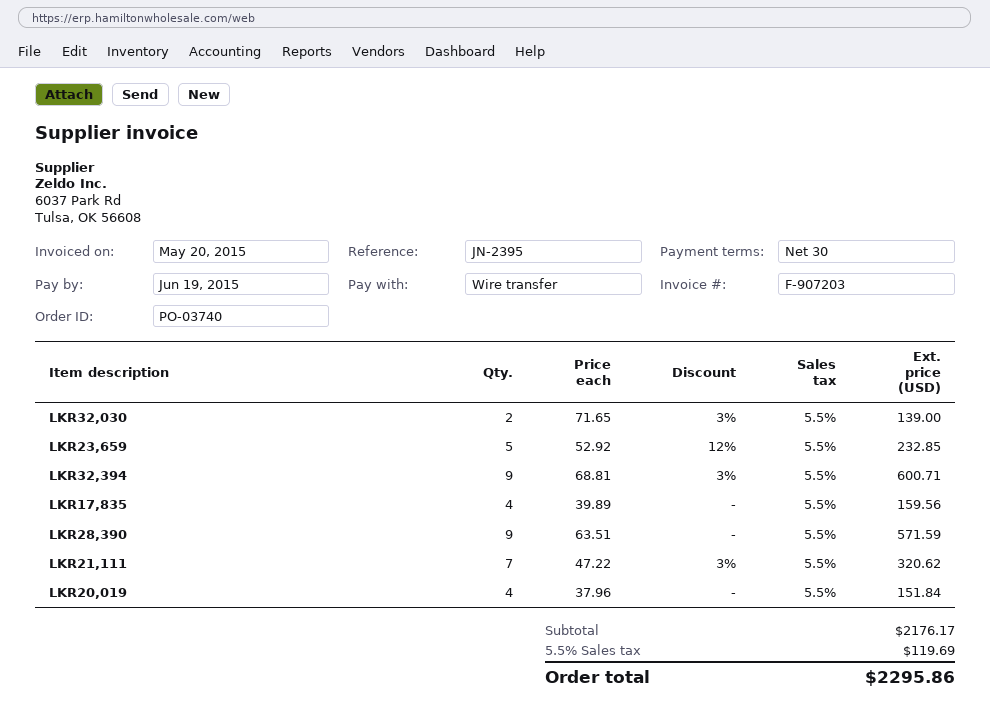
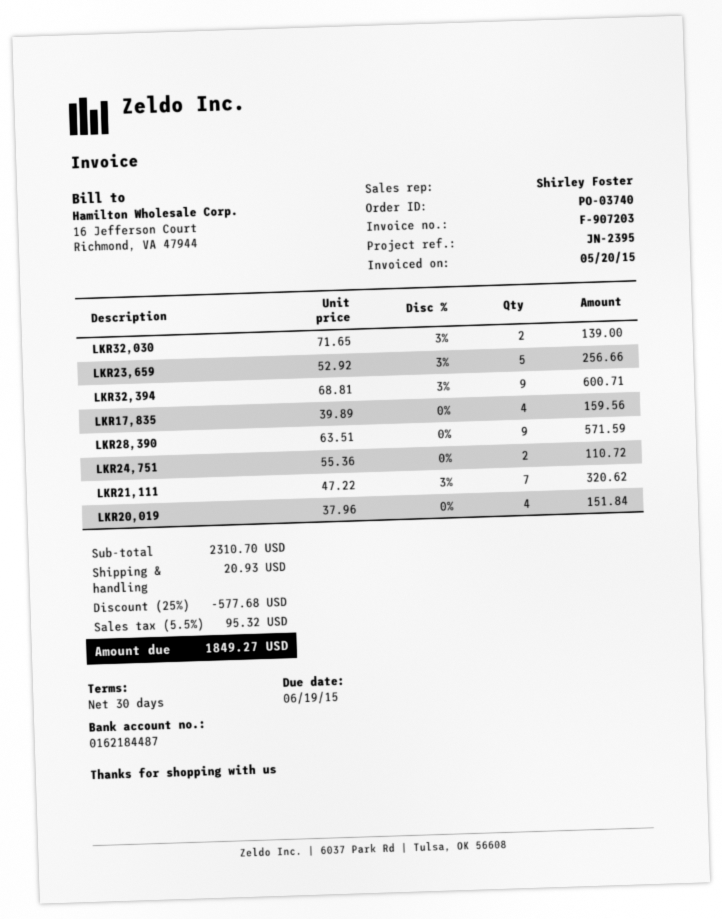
LKR23,659: 5 x 52.92 - 12% = 232.85 -> 5 x 52.92 - 3% = 256.66
LKR24,751: none -> 2 x 55.36 = 110.72
subtotal: 2176.17 -> 2310.70
discount: none -> 25% = 577.68
shipping: none -> 20.93
tax: 5.5% = 119.69 -> 5.5% = 95.32
total: 2295.86 -> 1849.27

